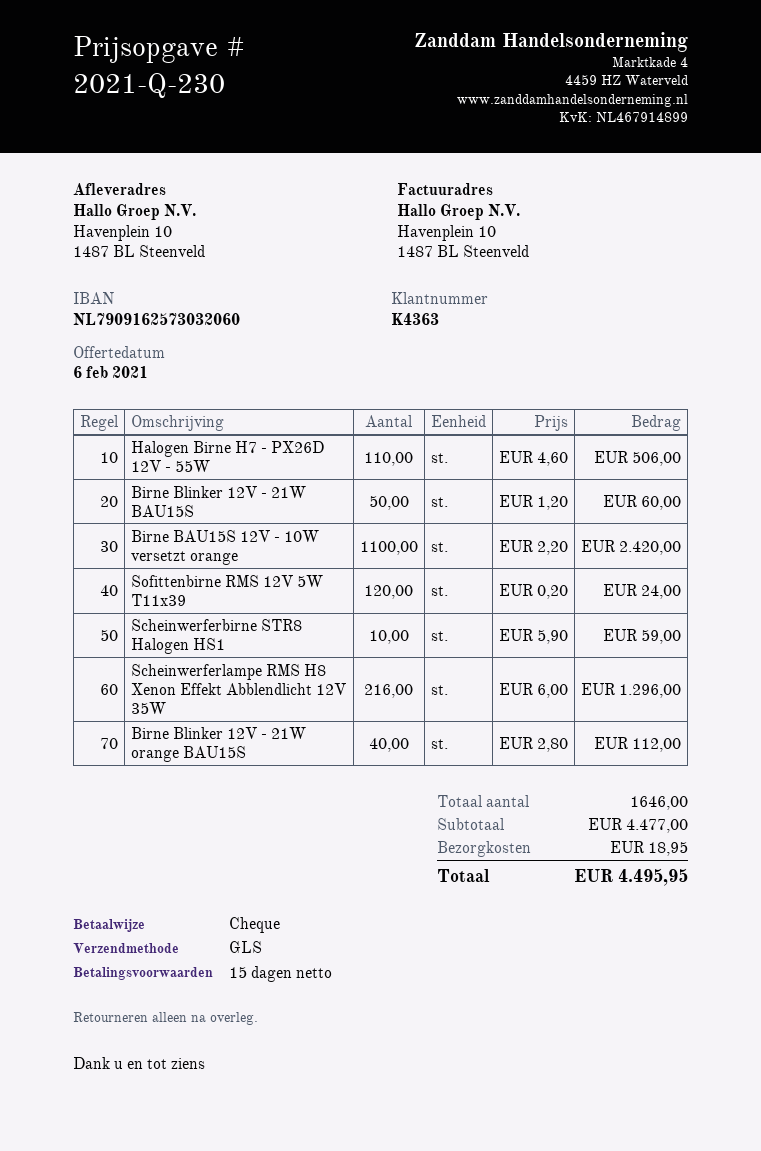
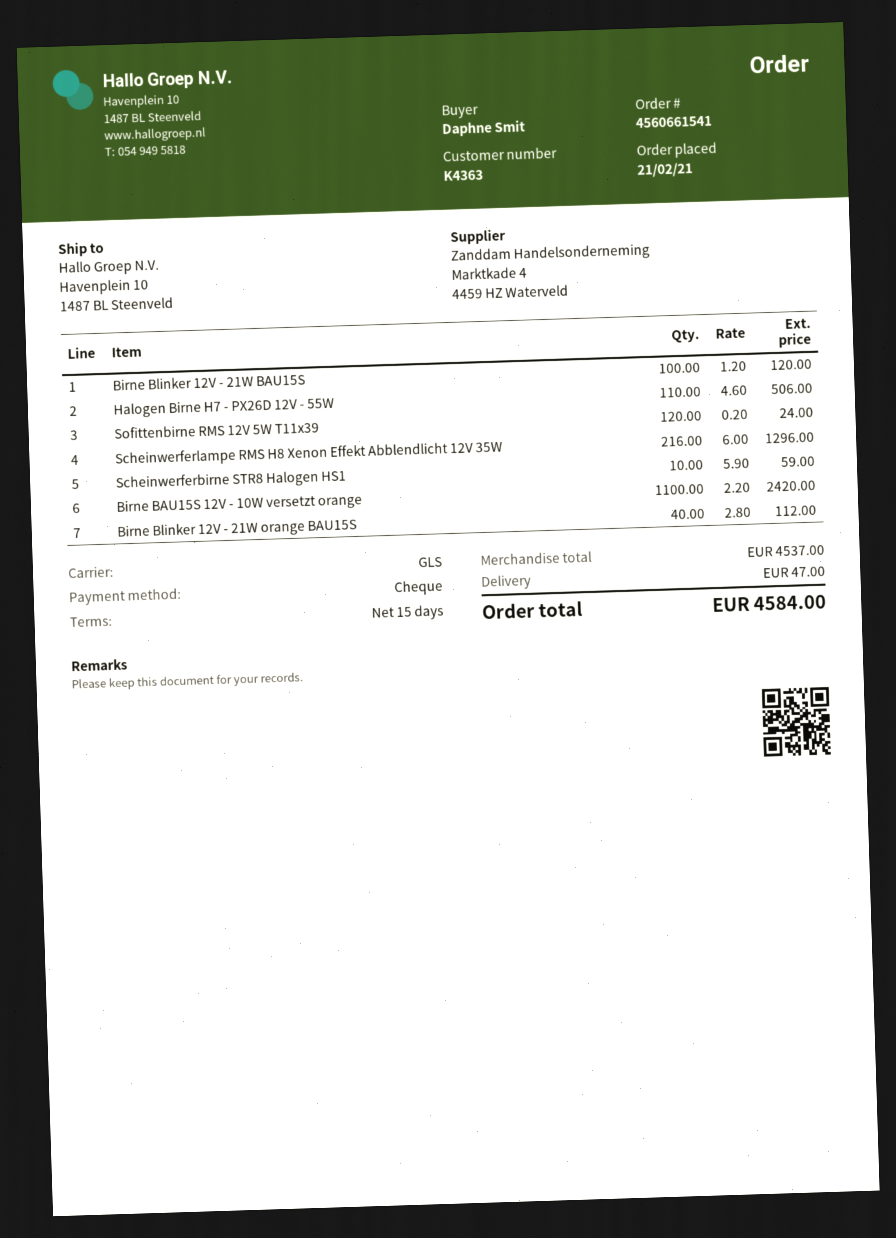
Birne Blinker 12V - 21W BAU15S: 50 x 1.20 = 60.00 -> 100 x 1.20 = 120.00
subtotal: 4477.00 -> 4537.00
shipping: 18.95 -> 47.00
total: 4495.95 -> 4584.00

